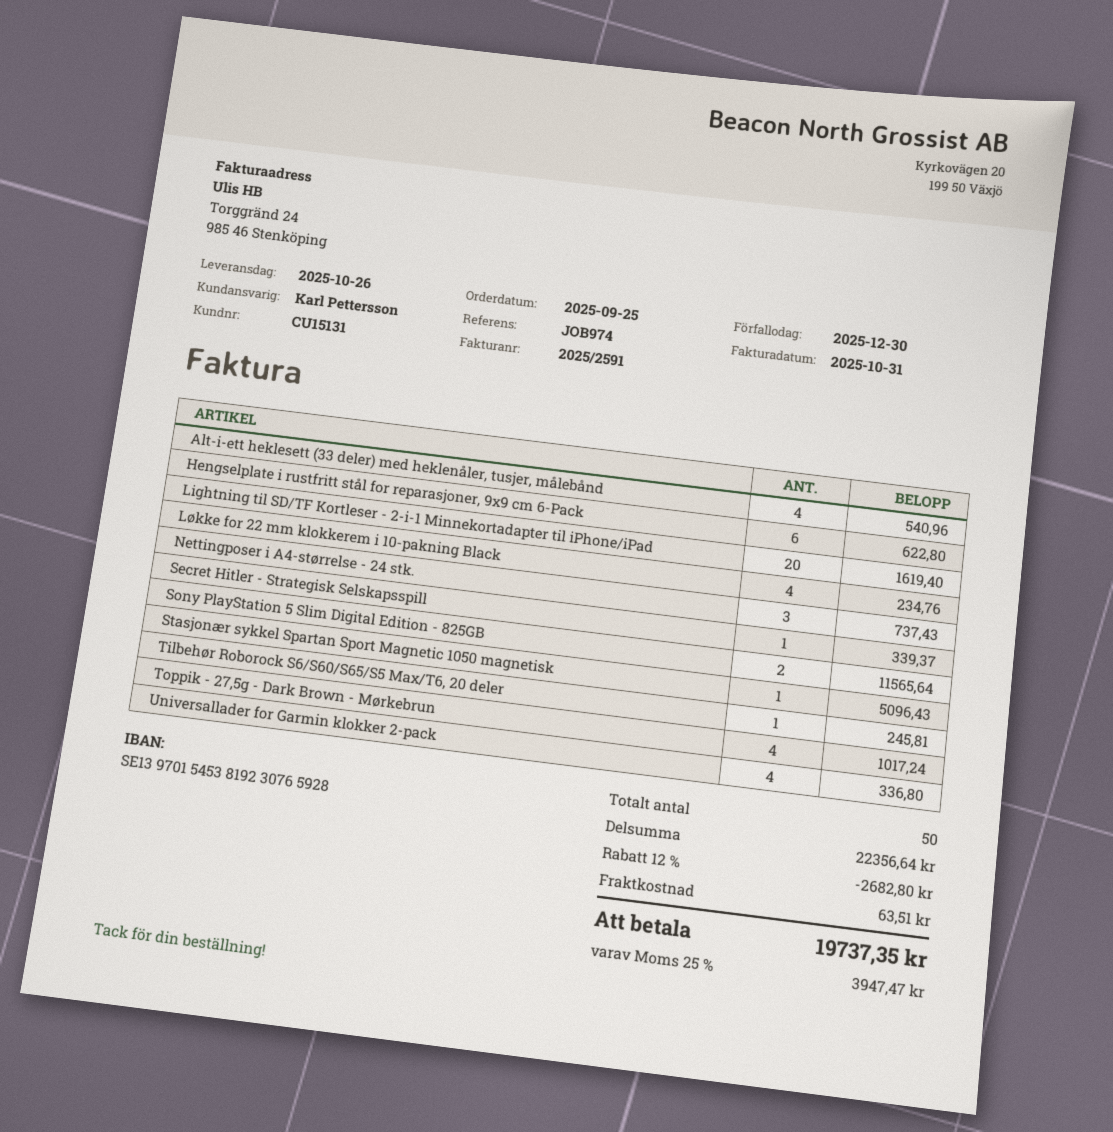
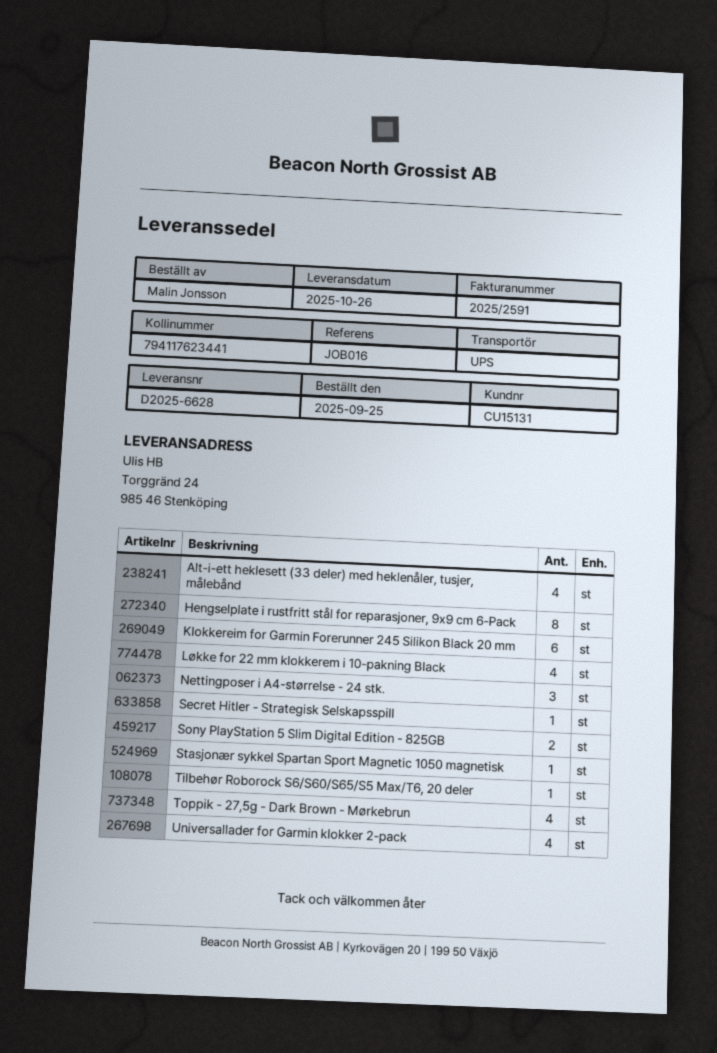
reference: JOB974 -> JOB016
Hengselplate i rustfritt stål for reparasjoner, 9x9 cm 6-Pack: 6 -> 8
Lightning til SD/TF Kortleser - 2-i-1 Minnekortadapter til iPhone/iPad: 20 -> none
Klokkereim for Garmin Forerunner 245 Silikon Black 20 mm: none -> 6

